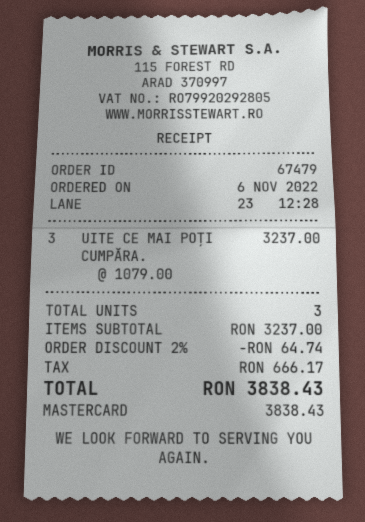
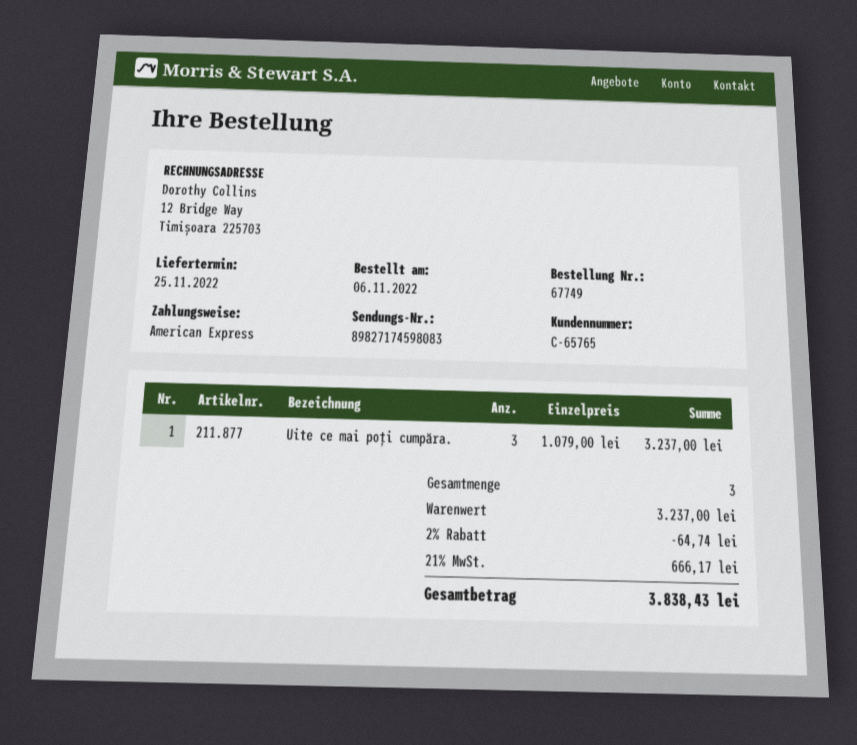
order number: 67479 -> 67749
payment method: Mastercard -> American Express

